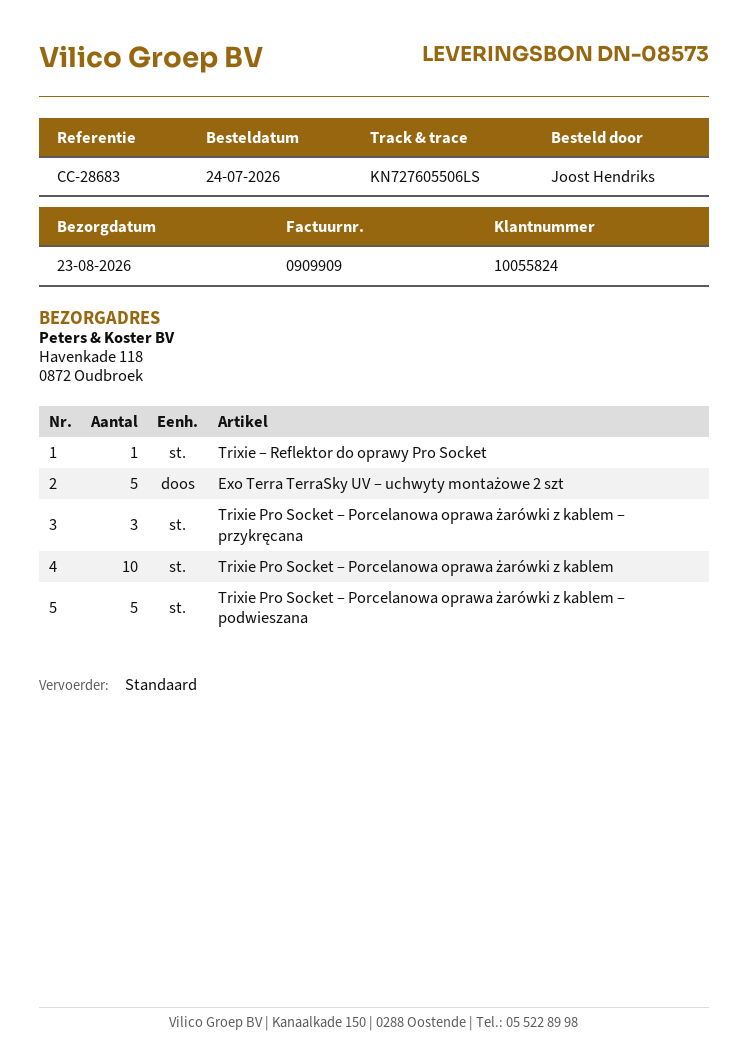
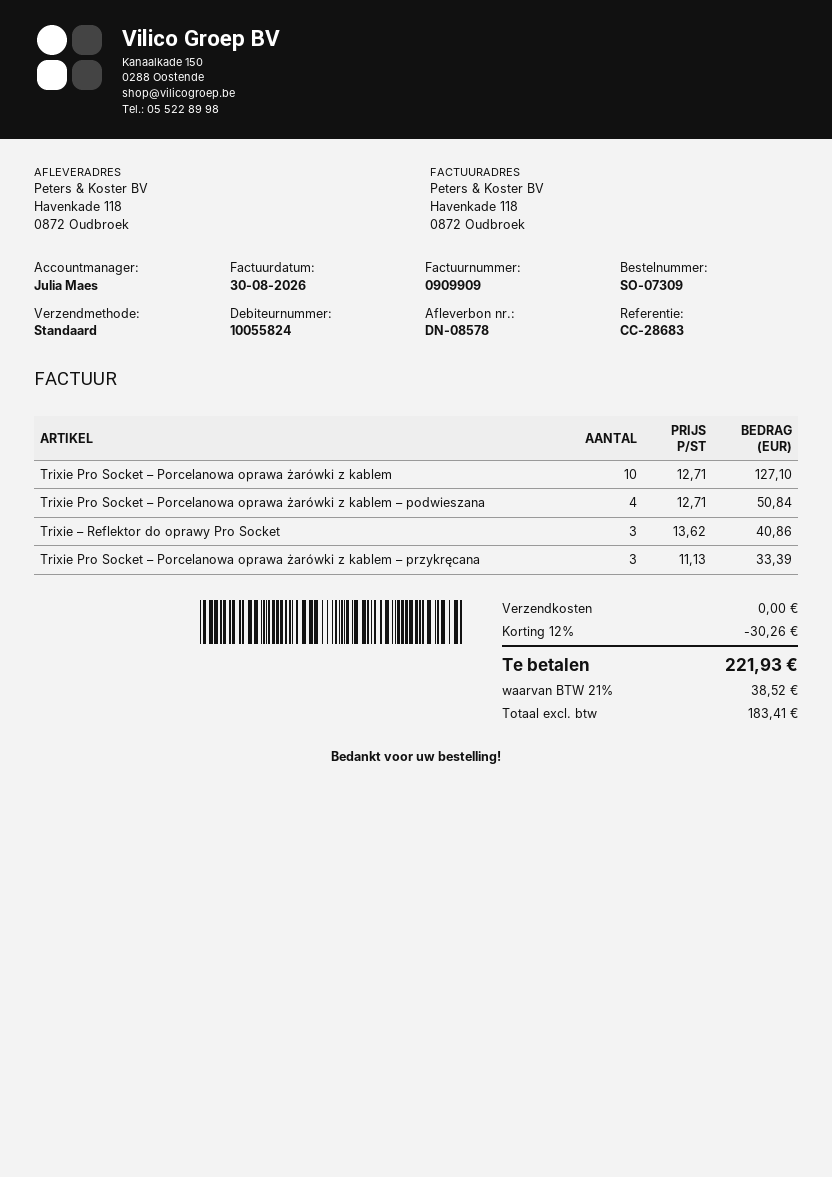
delivery note number: DN-08573 -> DN-08578
Trixie – Reflektor do oprawy Pro Socket: 1 -> 3
Exo Terra TerraSky UV – uchwyty montażowe 2 szt: 5 -> none
Trixie Pro Socket – Porcelanowa oprawa żarówki z kablem – podwieszana: 5 -> 4

